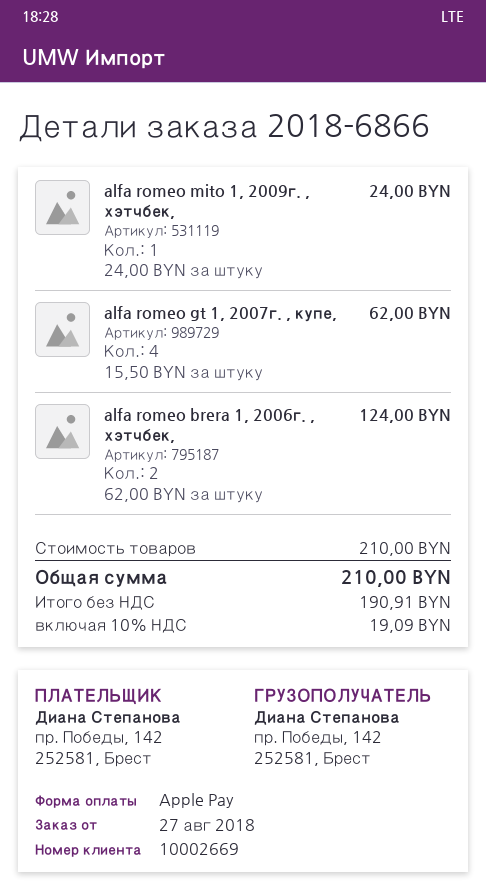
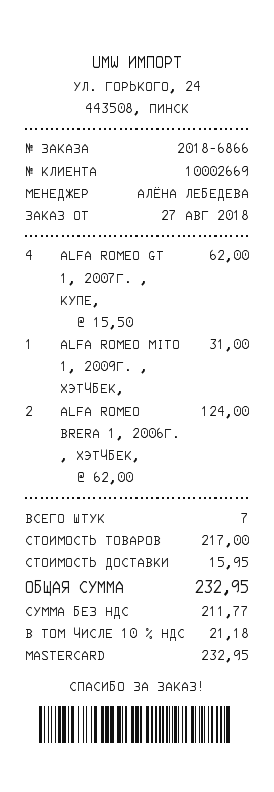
payment method: Apple Pay -> Mastercard
alfa romeo mito 1, 2009г. , хэтчбек,: 1 x 24.00 = 24.00 -> 1 x 31.00 = 31.00
subtotal: 210.00 -> 217.00
shipping: none -> 15.95
net: 190.91 -> 211.77
tax: 10% = 19.09 -> 10% = 21.18
total: 210.00 -> 232.95

